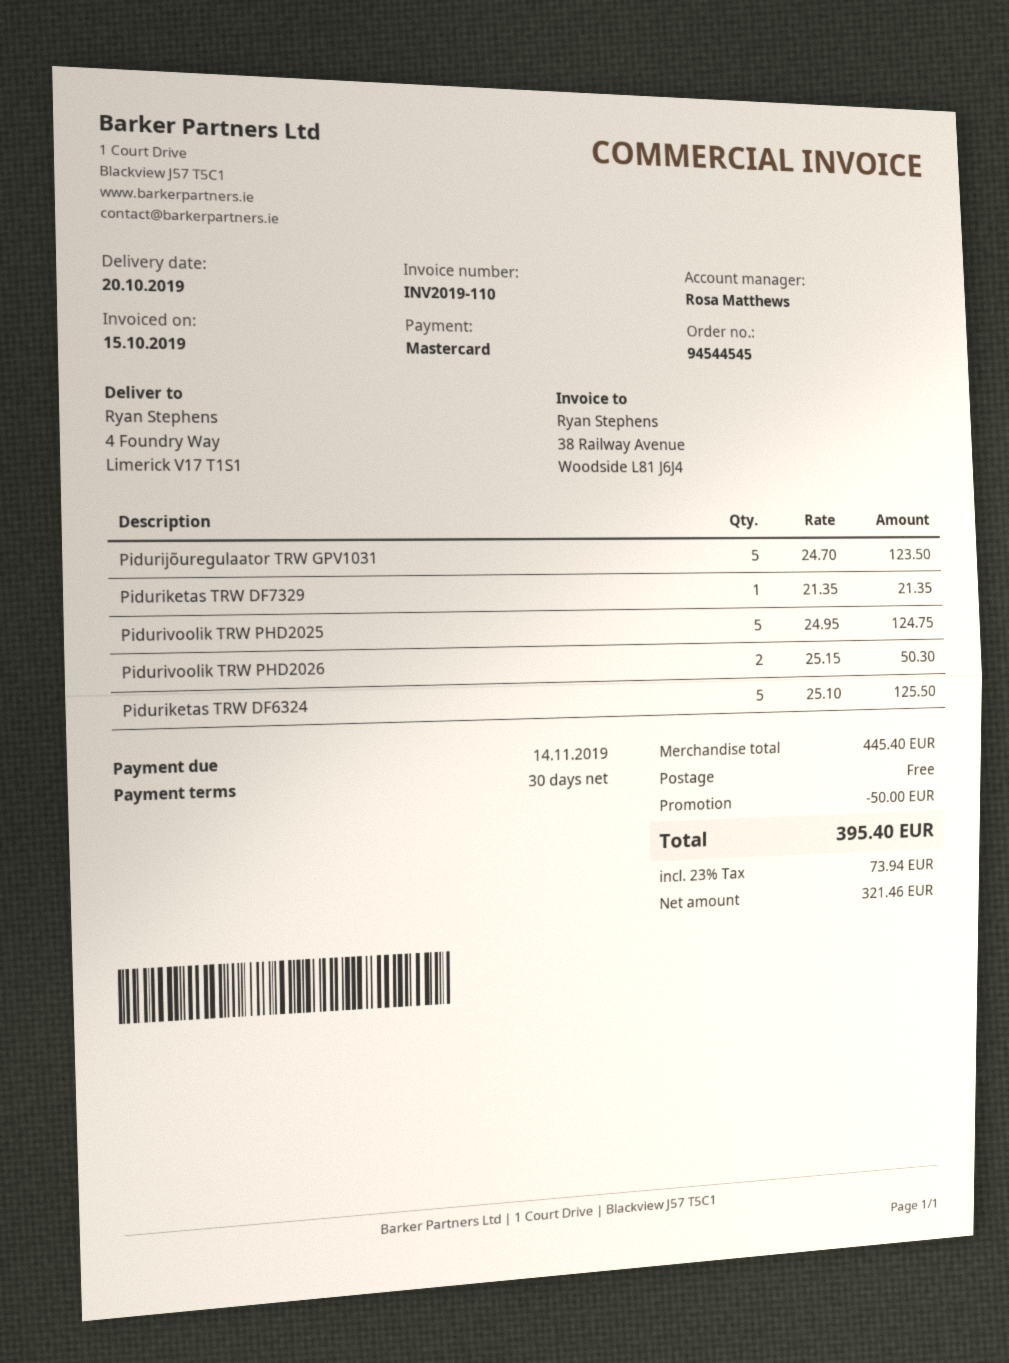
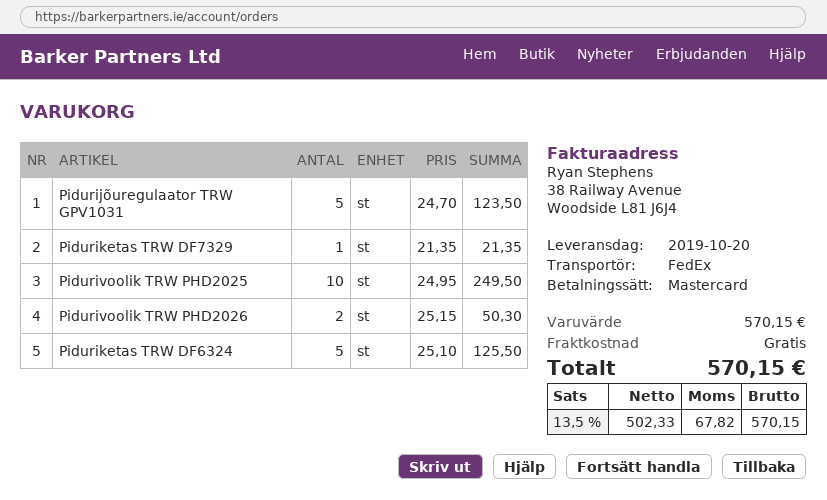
Pidurivoolik TRW PHD2025: 5 x 24.95 = 124.75 -> 10 x 24.95 = 249.50
subtotal: 445.40 -> 570.15
discount: 50.00 -> none
net: 321.46 -> 502.33
tax: 23% = 73.94 -> 13.5% = 67.82
total: 395.40 -> 570.15

